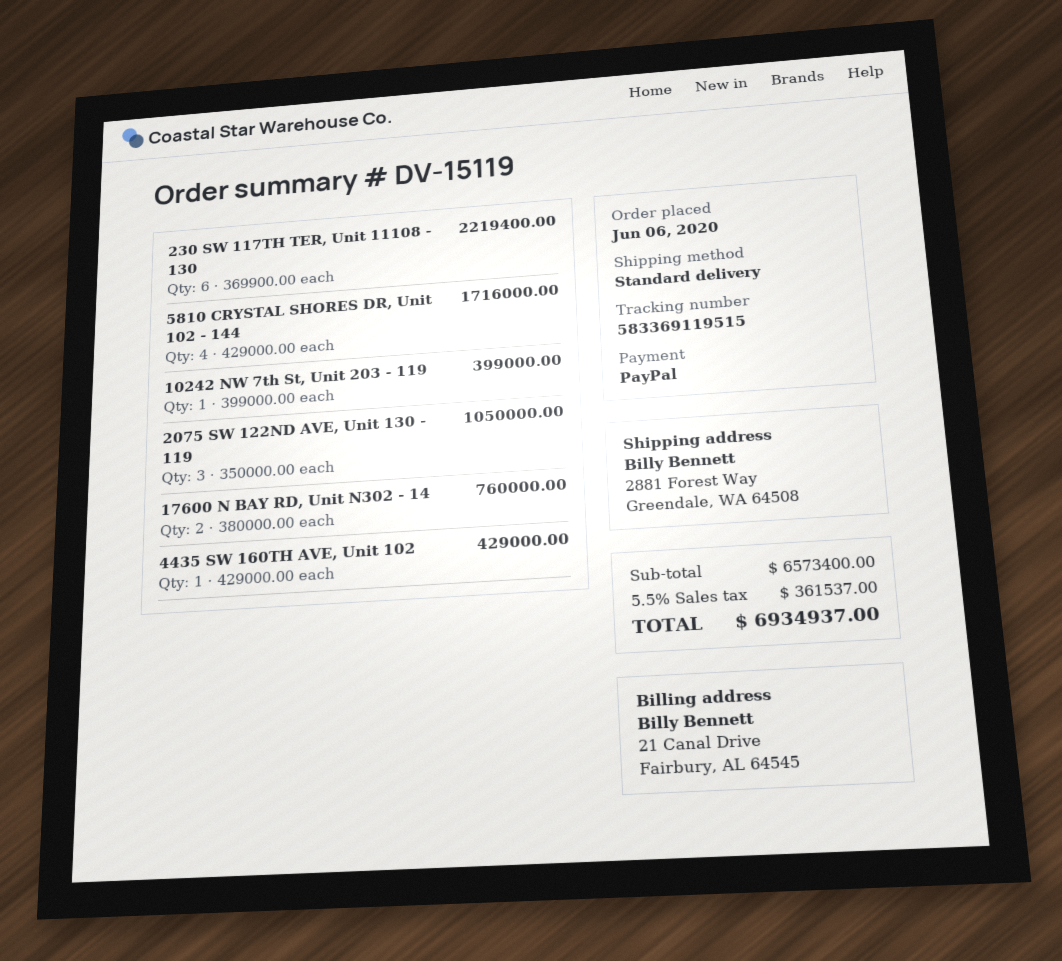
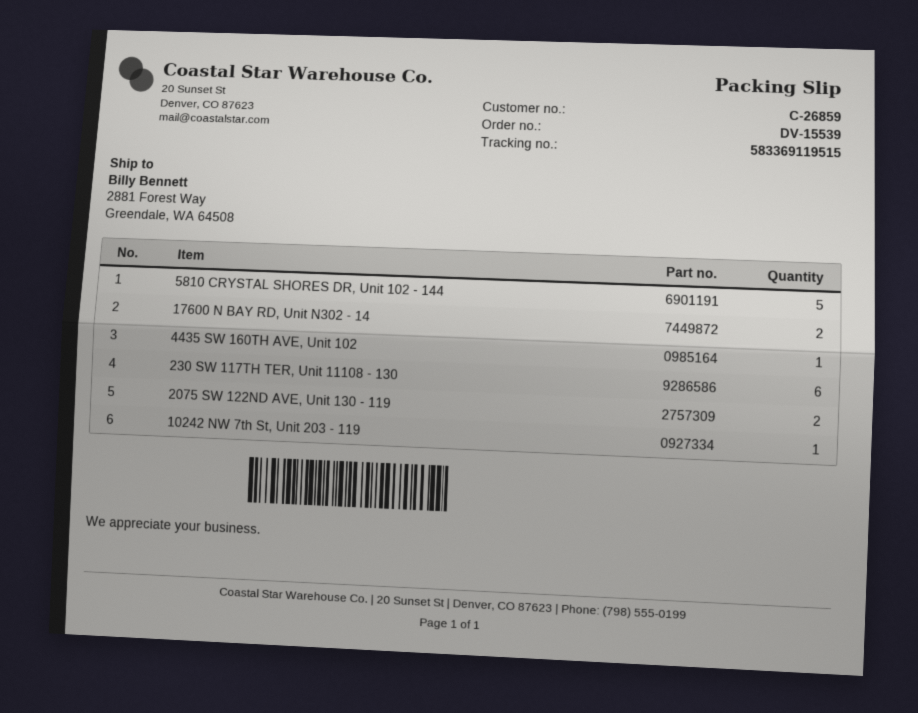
order number: DV-15119 -> DV-15539
5810 CRYSTAL SHORES DR, Unit 102 - 144: 4 -> 5
2075 SW 122ND AVE, Unit 130 - 119: 3 -> 2

